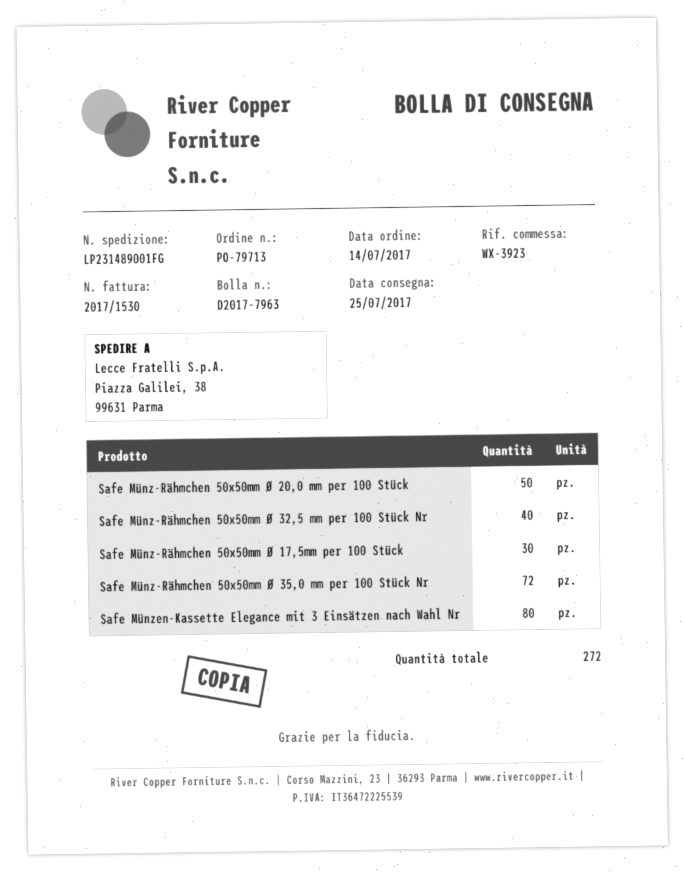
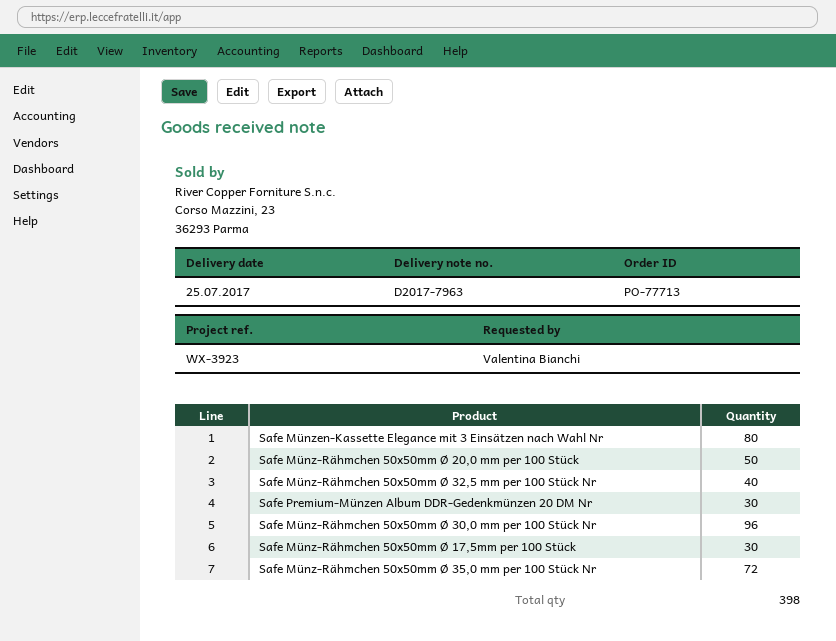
order number: PO-79713 -> PO-77713
Safe Premium-Münzen Album DDR-Gedenkmünzen 20 DM Nr: none -> 30
Safe Münz-Rähmchen 50x50mm Ø 30,0 mm per 100 Stück Nr: none -> 96
total quantity: 272 -> 398

